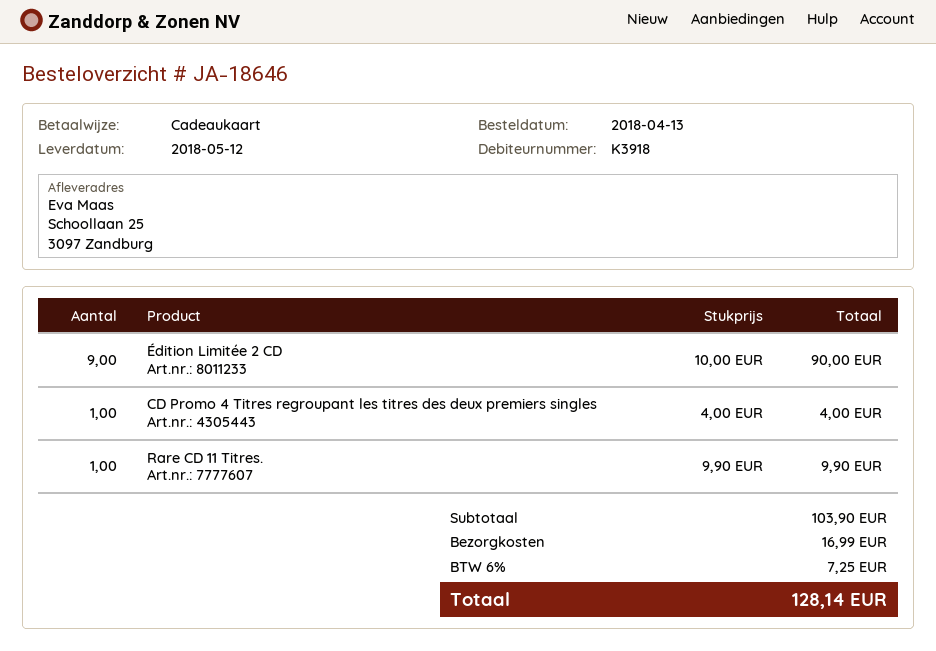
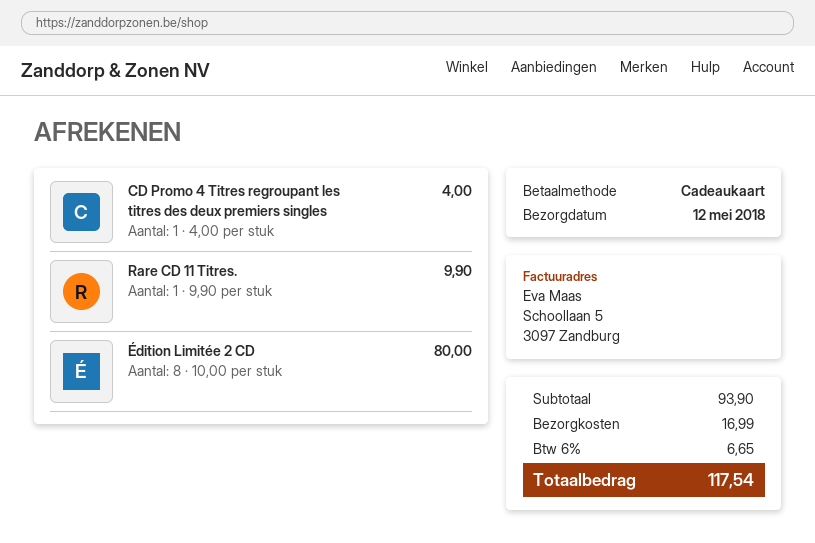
Édition Limitée 2 CD: 9 x 10.00 = 90.00 -> 8 x 10.00 = 80.00
subtotal: 103.90 -> 93.90
tax: 6% = 7.25 -> 6% = 6.65
total: 128.14 -> 117.54

